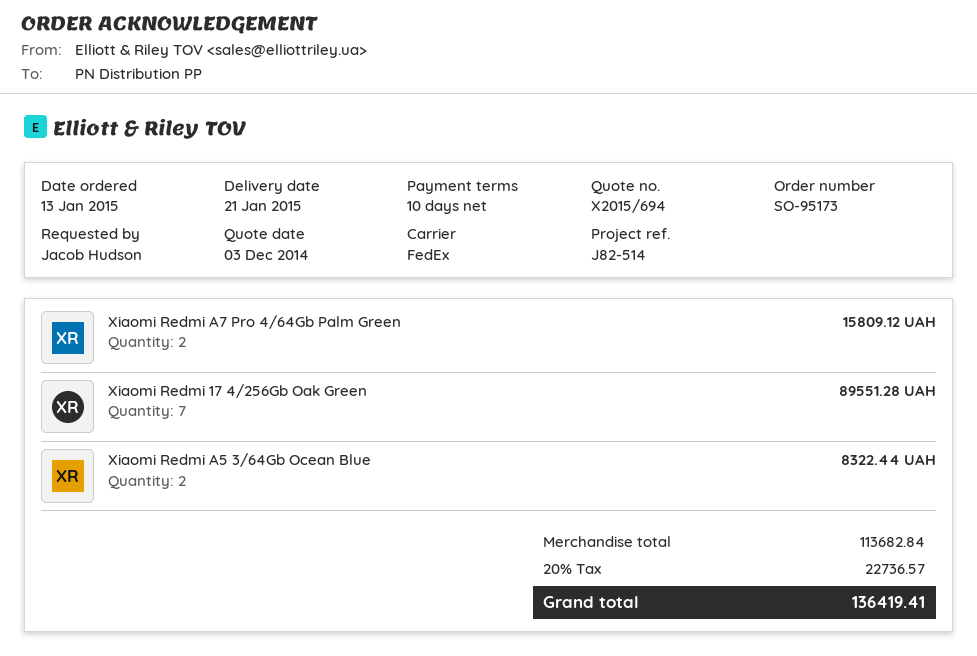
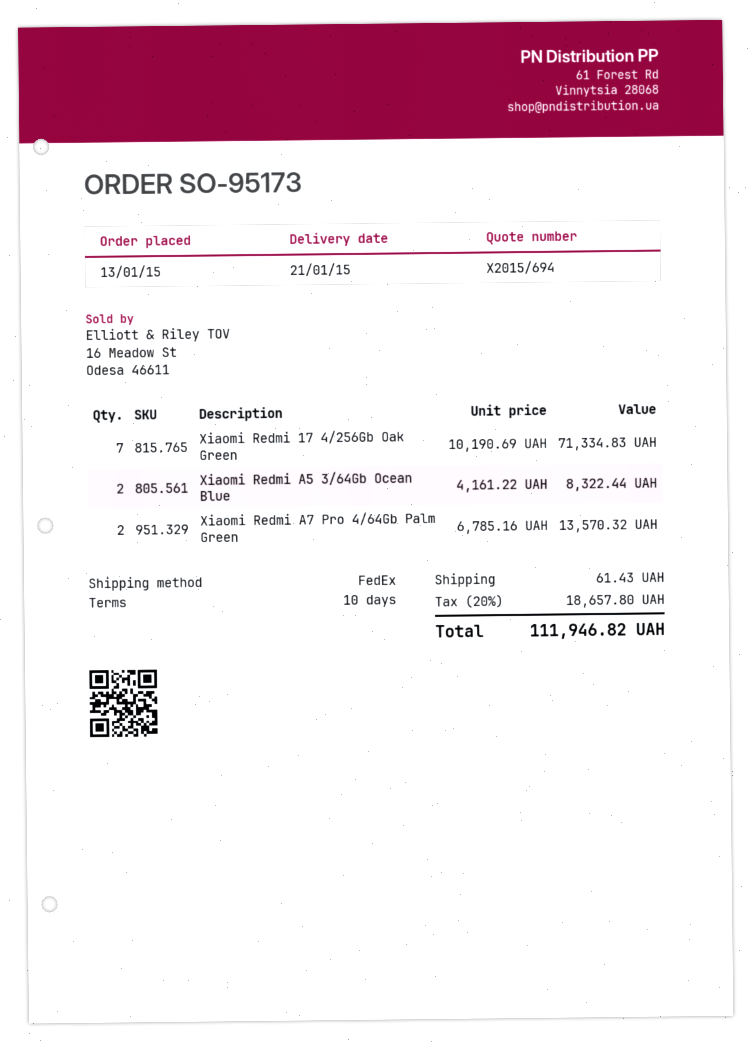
Xiaomi Redmi A7 Pro 4/64Gb Palm Green: 2 for 15809.12 -> 2 for 13570.32
Xiaomi Redmi 17 4/256Gb Oak Green: 7 for 89551.28 -> 7 for 71334.83
shipping: none -> 61.43
tax: 20% = 22736.57 -> 20% = 18657.80
total: 136419.41 -> 111946.82

